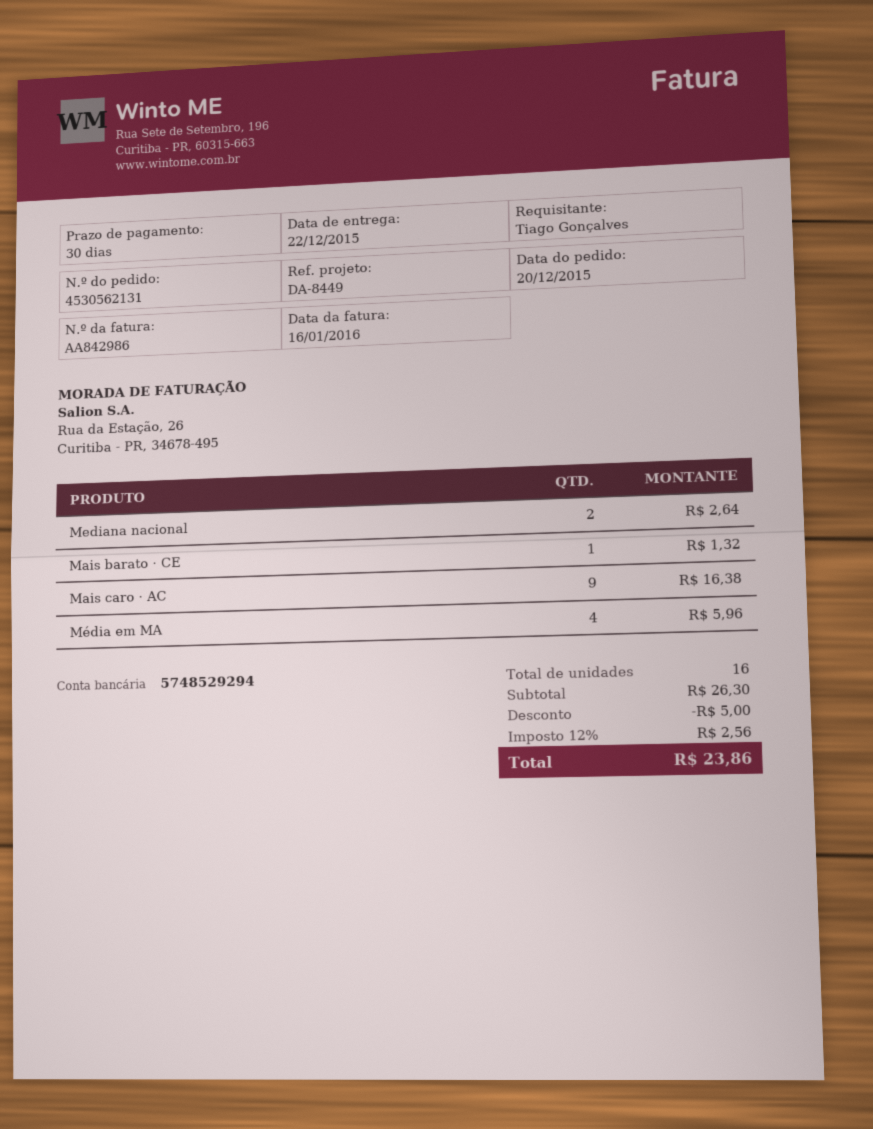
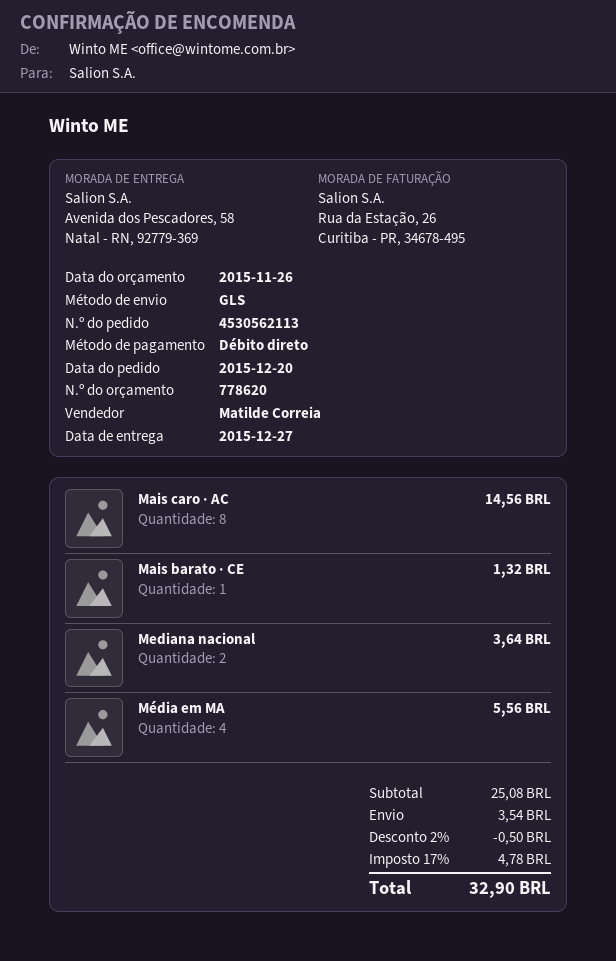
order number: 4530562131 -> 4530562113
delivery date: 2015-12-22 -> 2015-12-27
Mediana nacional: 2 for 2.64 -> 2 for 3.64
Mais caro · AC: 9 for 16.38 -> 8 for 14.56
Média em MA: 4 for 5.96 -> 4 for 5.56
subtotal: 26.30 -> 25.08
discount: 5.00 -> 0.50
shipping: none -> 3.54
tax: 12% = 2.56 -> 17% = 4.78
total: 23.86 -> 32.90

